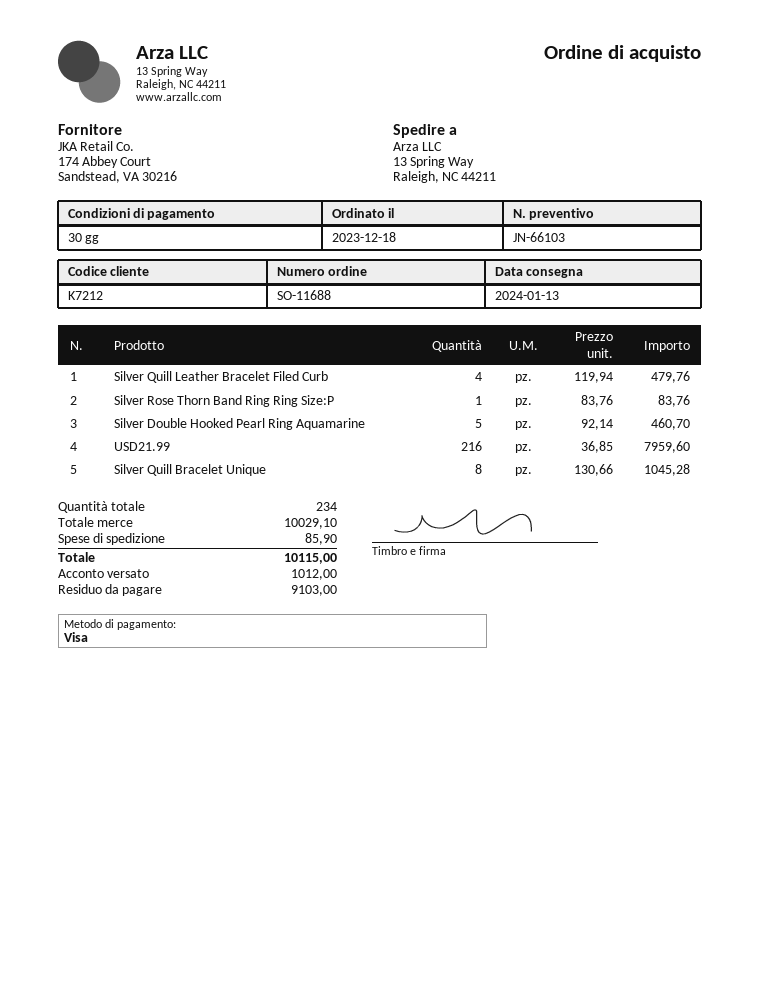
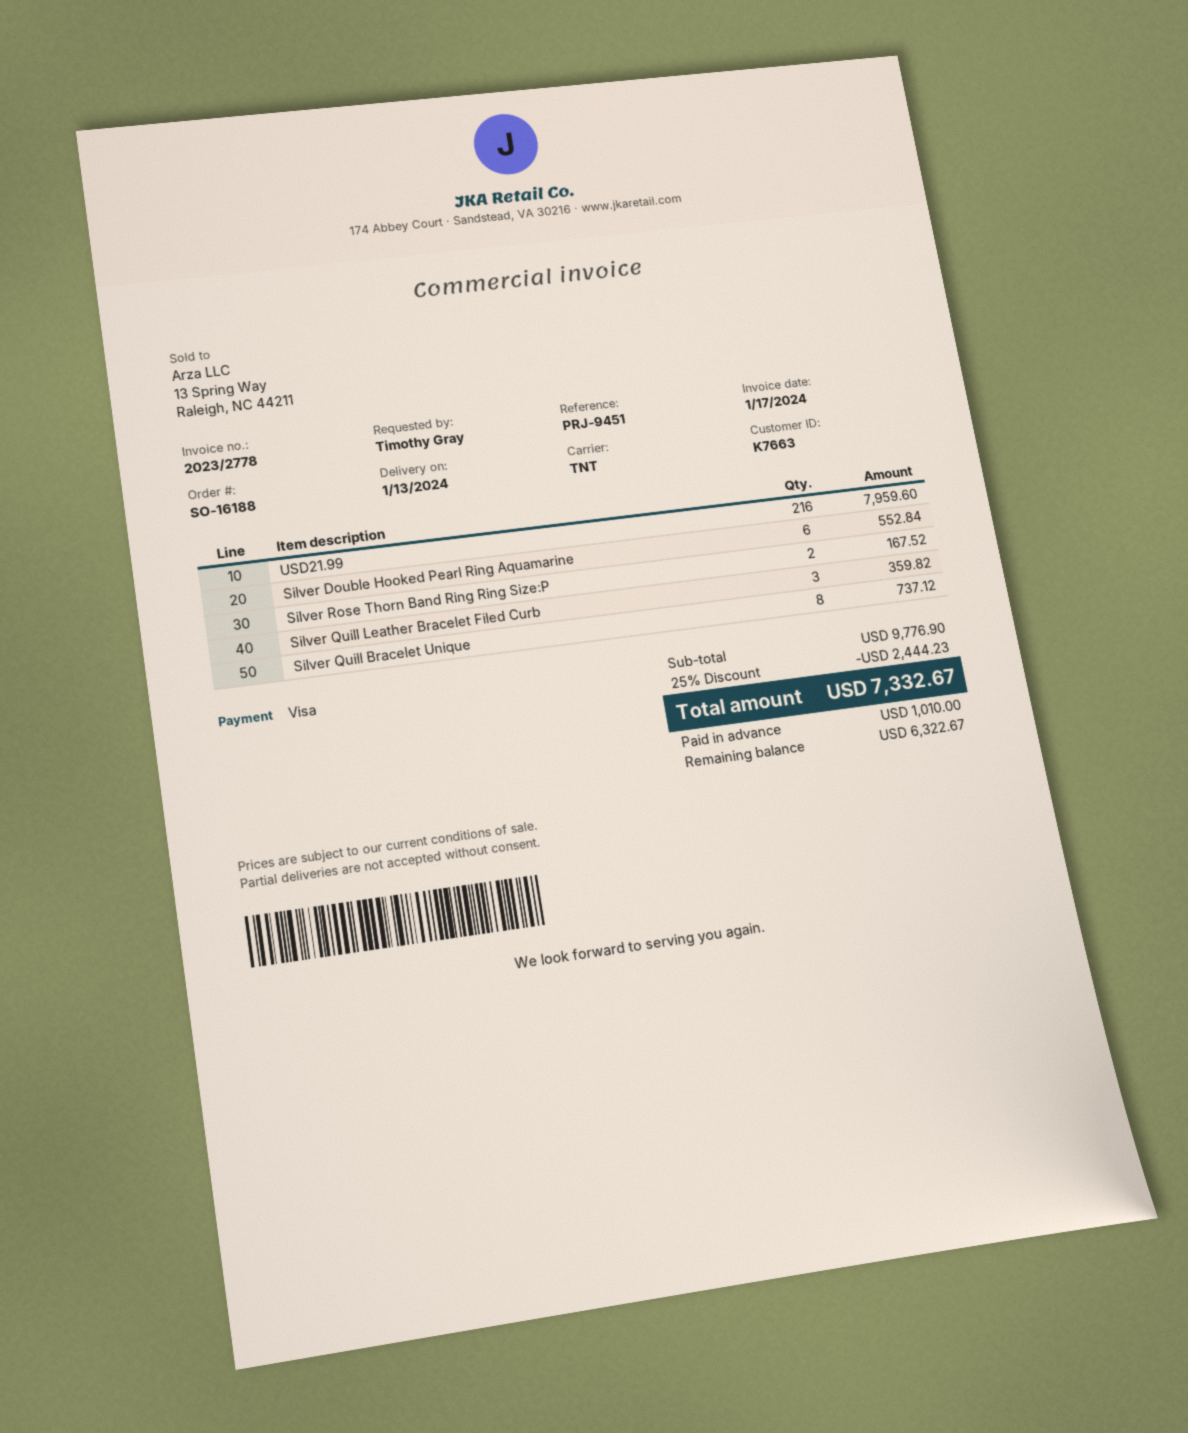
order number: SO-11688 -> SO-16188
customer number: K7212 -> K7663
Silver Quill Leather Bracelet Filed Curb: 4 for 479.76 -> 3 for 359.82
Silver Rose Thorn Band Ring Ring Size:P: 1 for 83.76 -> 2 for 167.52
Silver Double Hooked Pearl Ring Aquamarine: 5 for 460.70 -> 6 for 552.84
Silver Quill Bracelet Unique: 8 for 1045.28 -> 8 for 737.12
subtotal: 10029.10 -> 9776.90
discount: none -> 25% = 2444.23
shipping: 85.90 -> none
total: 10115.00 -> 7332.67
deposit: 1012.00 -> 1010.00
balance: 9103.00 -> 6322.67

